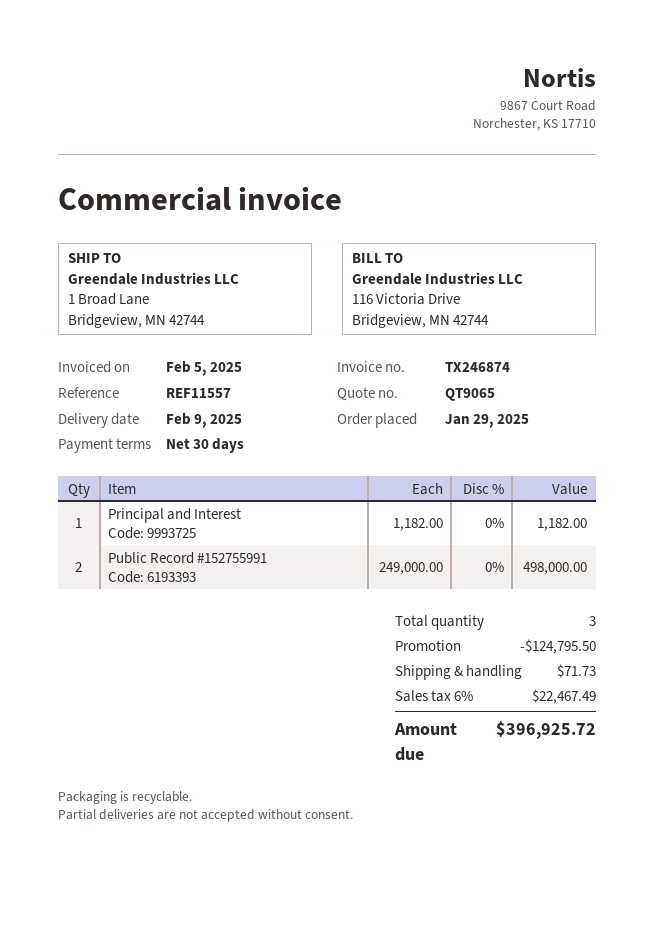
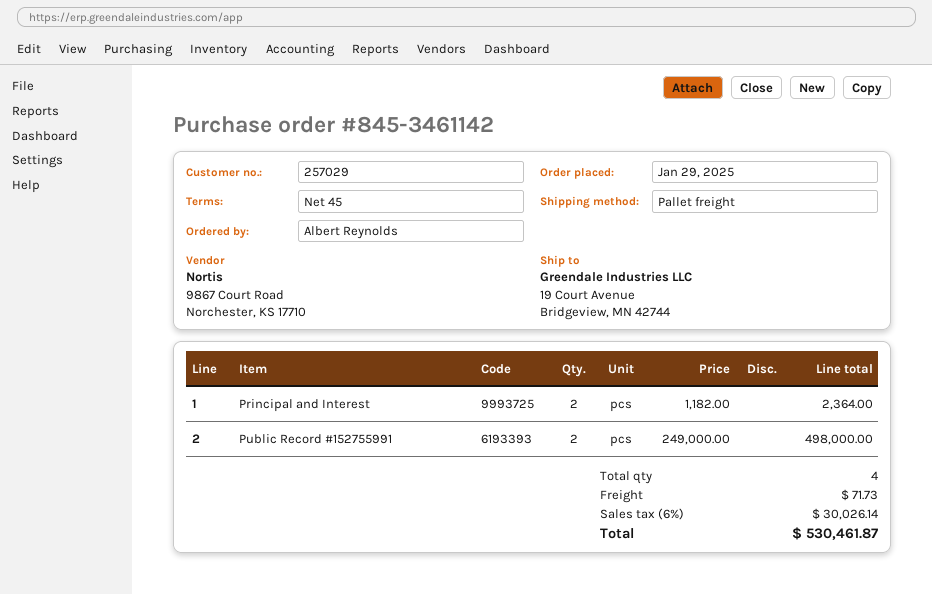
payment terms: 30 days -> 45 days
ship to: 1 Broad Lane, Bridgeview, MN 42744 -> 19 Court Avenue, Bridgeview, MN 42744
Principal and Interest: 1 x 1182.00 = 1182.00 -> 2 x 1182.00 = 2364.00
total quantity: 3 -> 4
discount: 124795.50 -> none
tax: 6% = 22467.49 -> 6% = 30026.14
total: 396925.72 -> 530461.87

